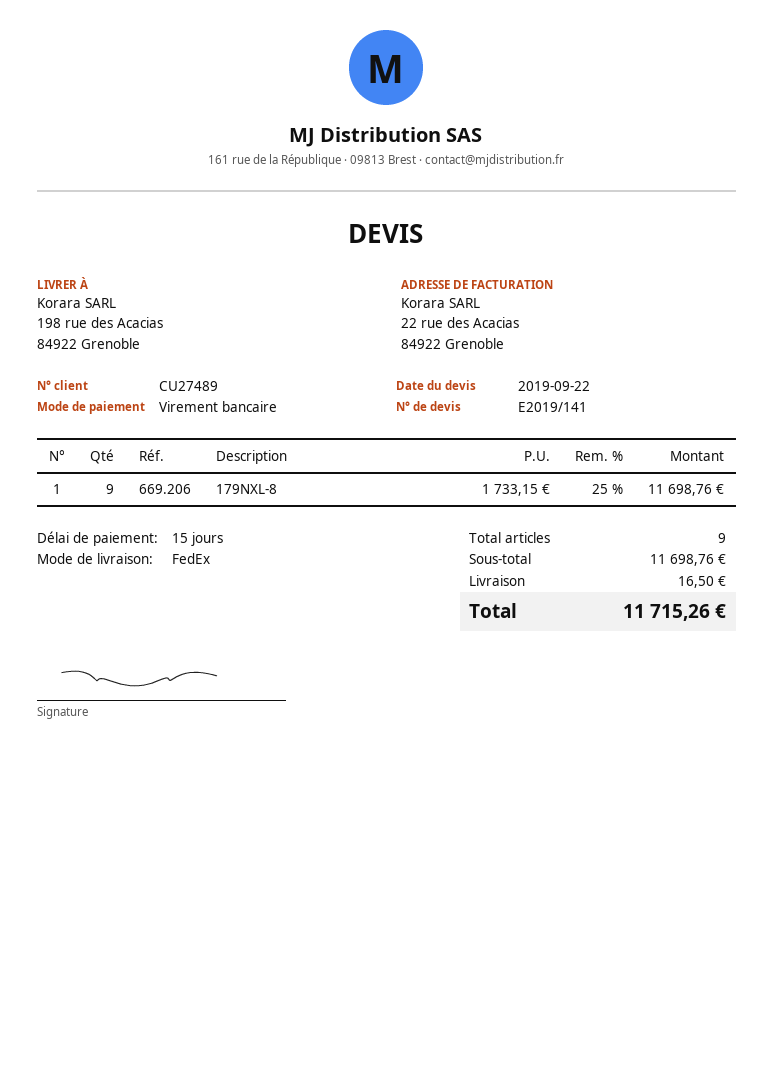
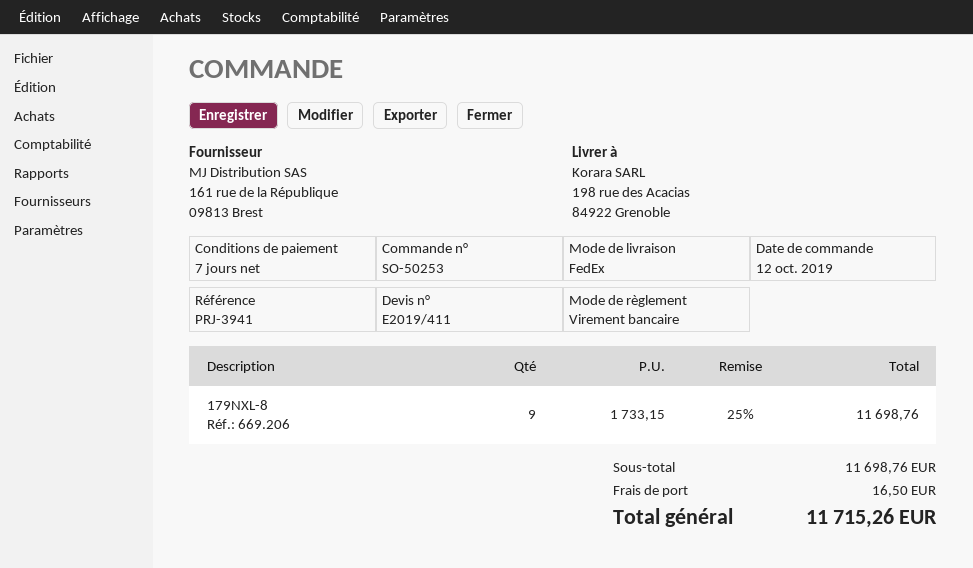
quote number: E2019/141 -> E2019/411
payment terms: 15 days -> 7 days

